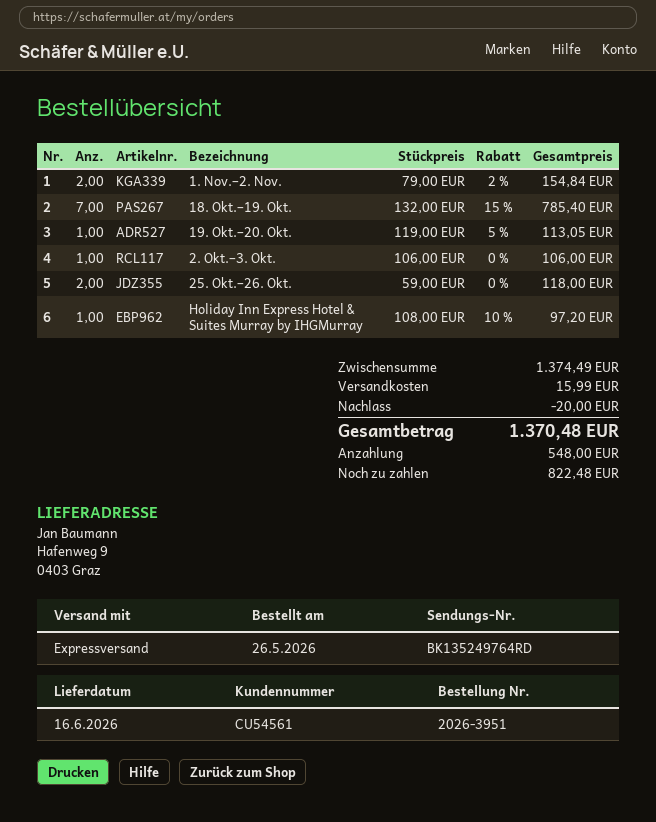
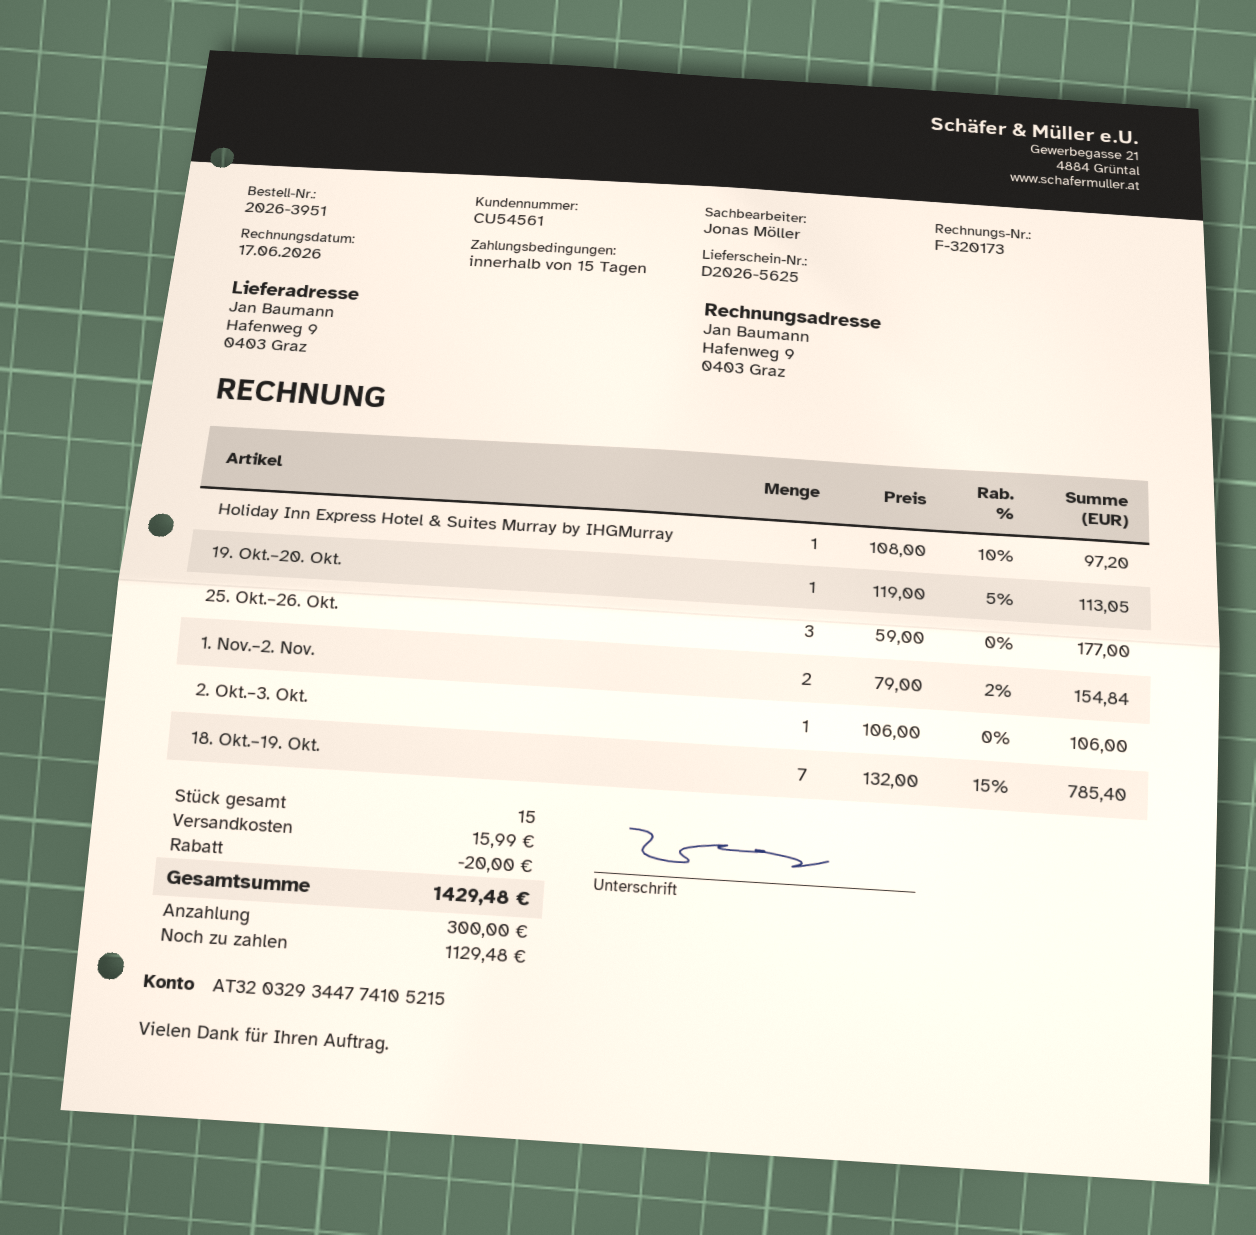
25. Okt.–26. Okt.: 2 x 59.00 = 118.00 -> 3 x 59.00 = 177.00
total: 1370.48 -> 1429.48
deposit: 548.00 -> 300.00
balance: 822.48 -> 1129.48

